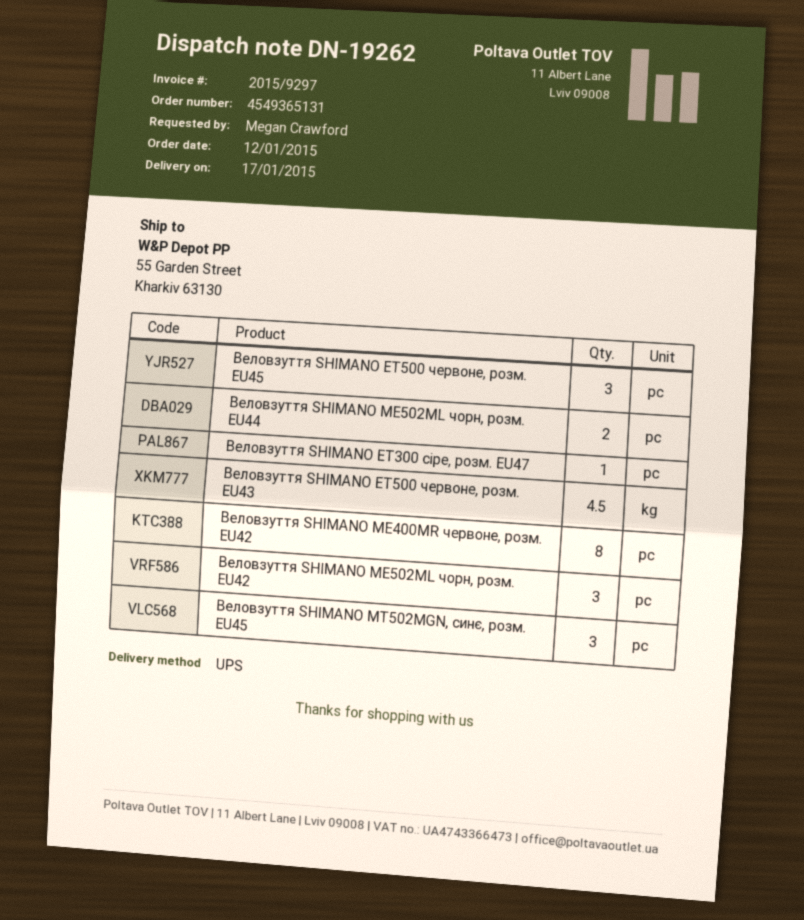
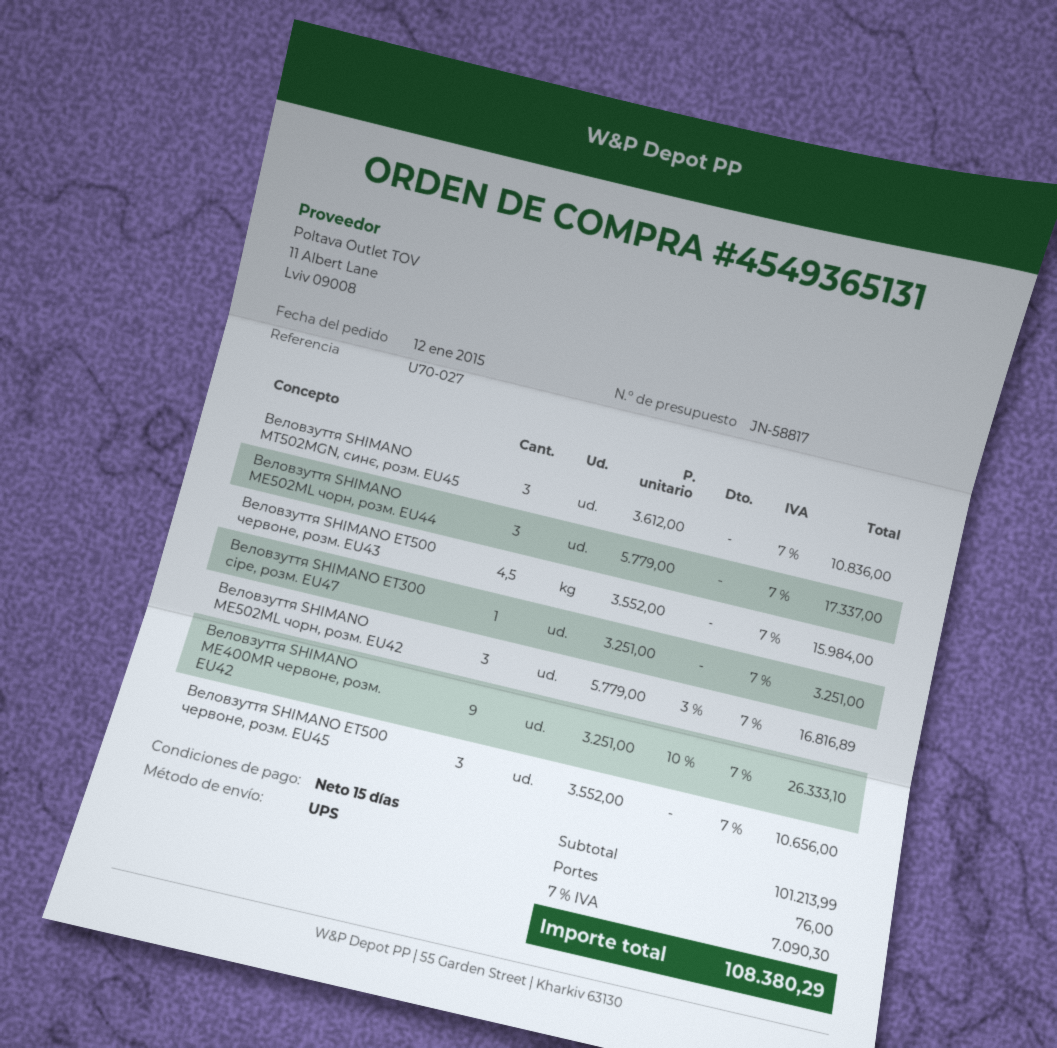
Веловзуття SHIMANO ME502ML чорн, розм. EU44: 2 -> 3
Веловзуття SHIMANO ME400MR червоне, розм. EU42: 8 -> 9

